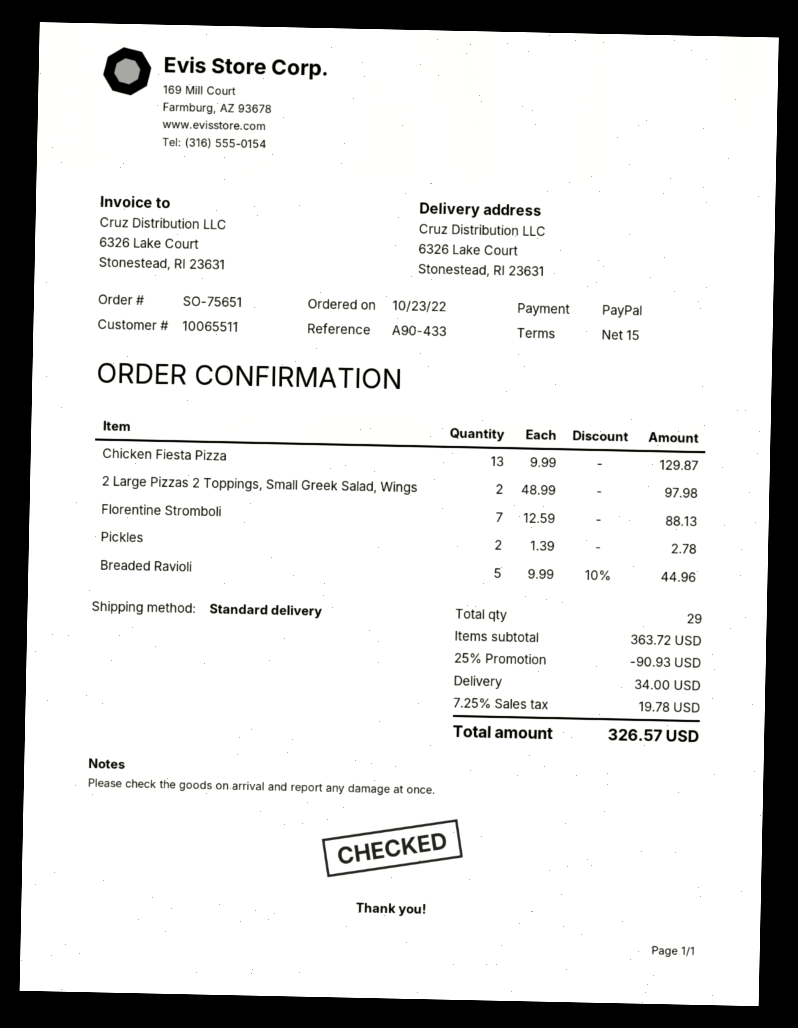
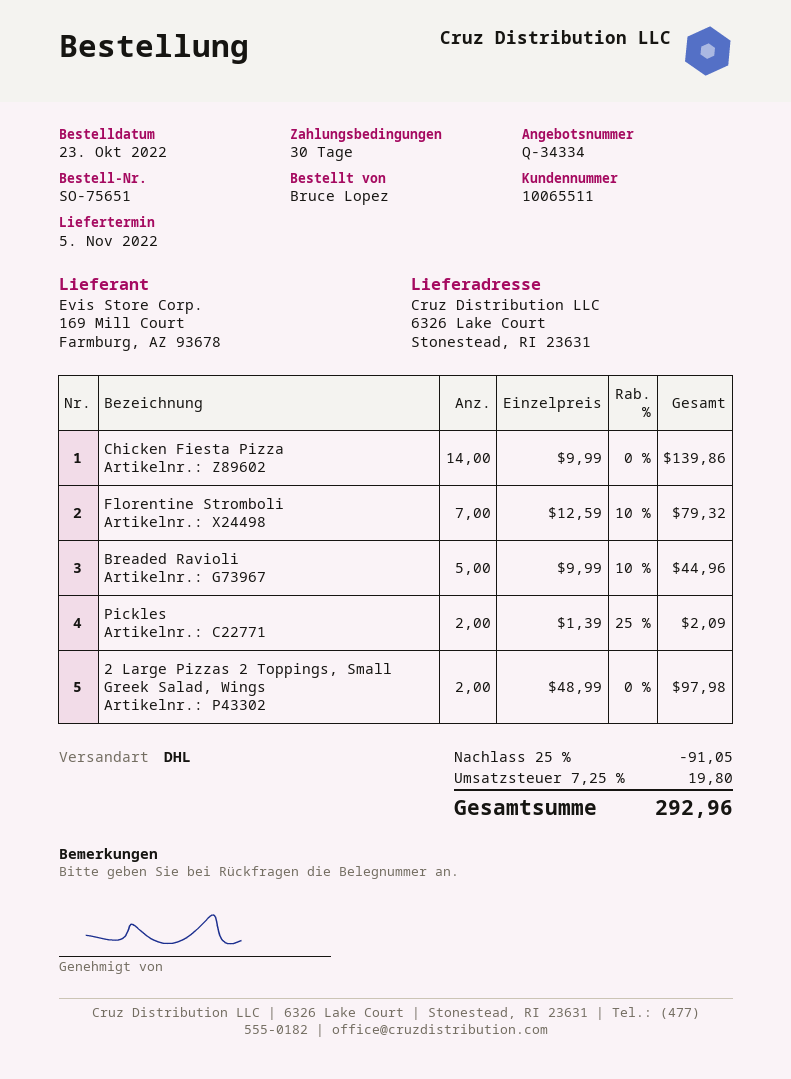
payment terms: 15 days -> 30 days
shipping method: standard -> DHL
Chicken Fiesta Pizza: 13 x 9.99 = 129.87 -> 14 x 9.99 = 139.86
Florentine Stromboli: 7 x 12.59 = 88.13 -> 7 x 12.59 - 10% = 79.32
Pickles: 2 x 1.39 = 2.78 -> 2 x 1.39 - 25% = 2.09
discount: 25% = 90.93 -> 25% = 91.05
shipping: 34.00 -> none
tax: 7.25% = 19.78 -> 7.25% = 19.80
total: 326.57 -> 292.96

